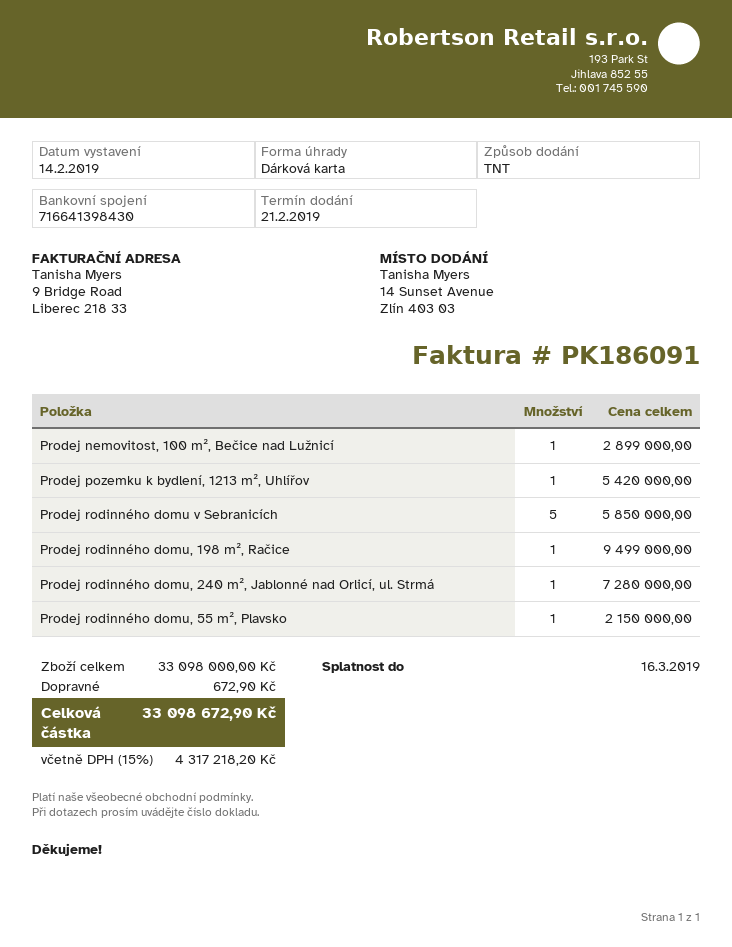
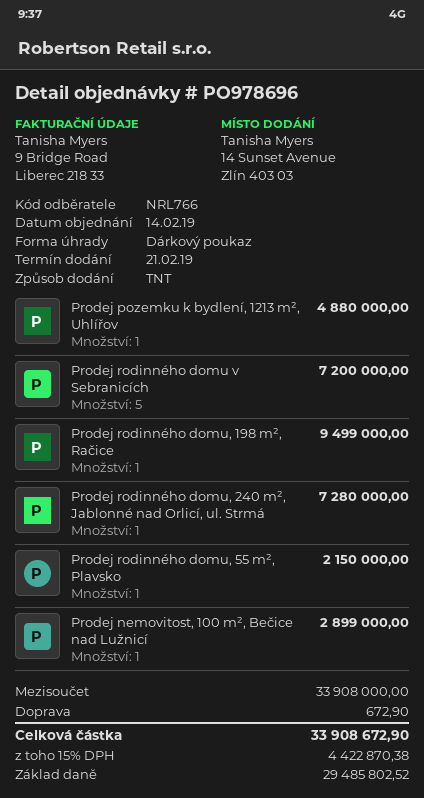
Prodej pozemku k bydlení, 1213 m², Uhlířov: 1 for 5420000.00 -> 1 for 4880000.00
Prodej rodinného domu v Sebranicích: 5 for 5850000.00 -> 5 for 7200000.00
subtotal: 33098000.00 -> 33908000.00
tax: 15% = 4317218.20 -> 15% = 4422870.38
total: 33098672.90 -> 33908672.90

